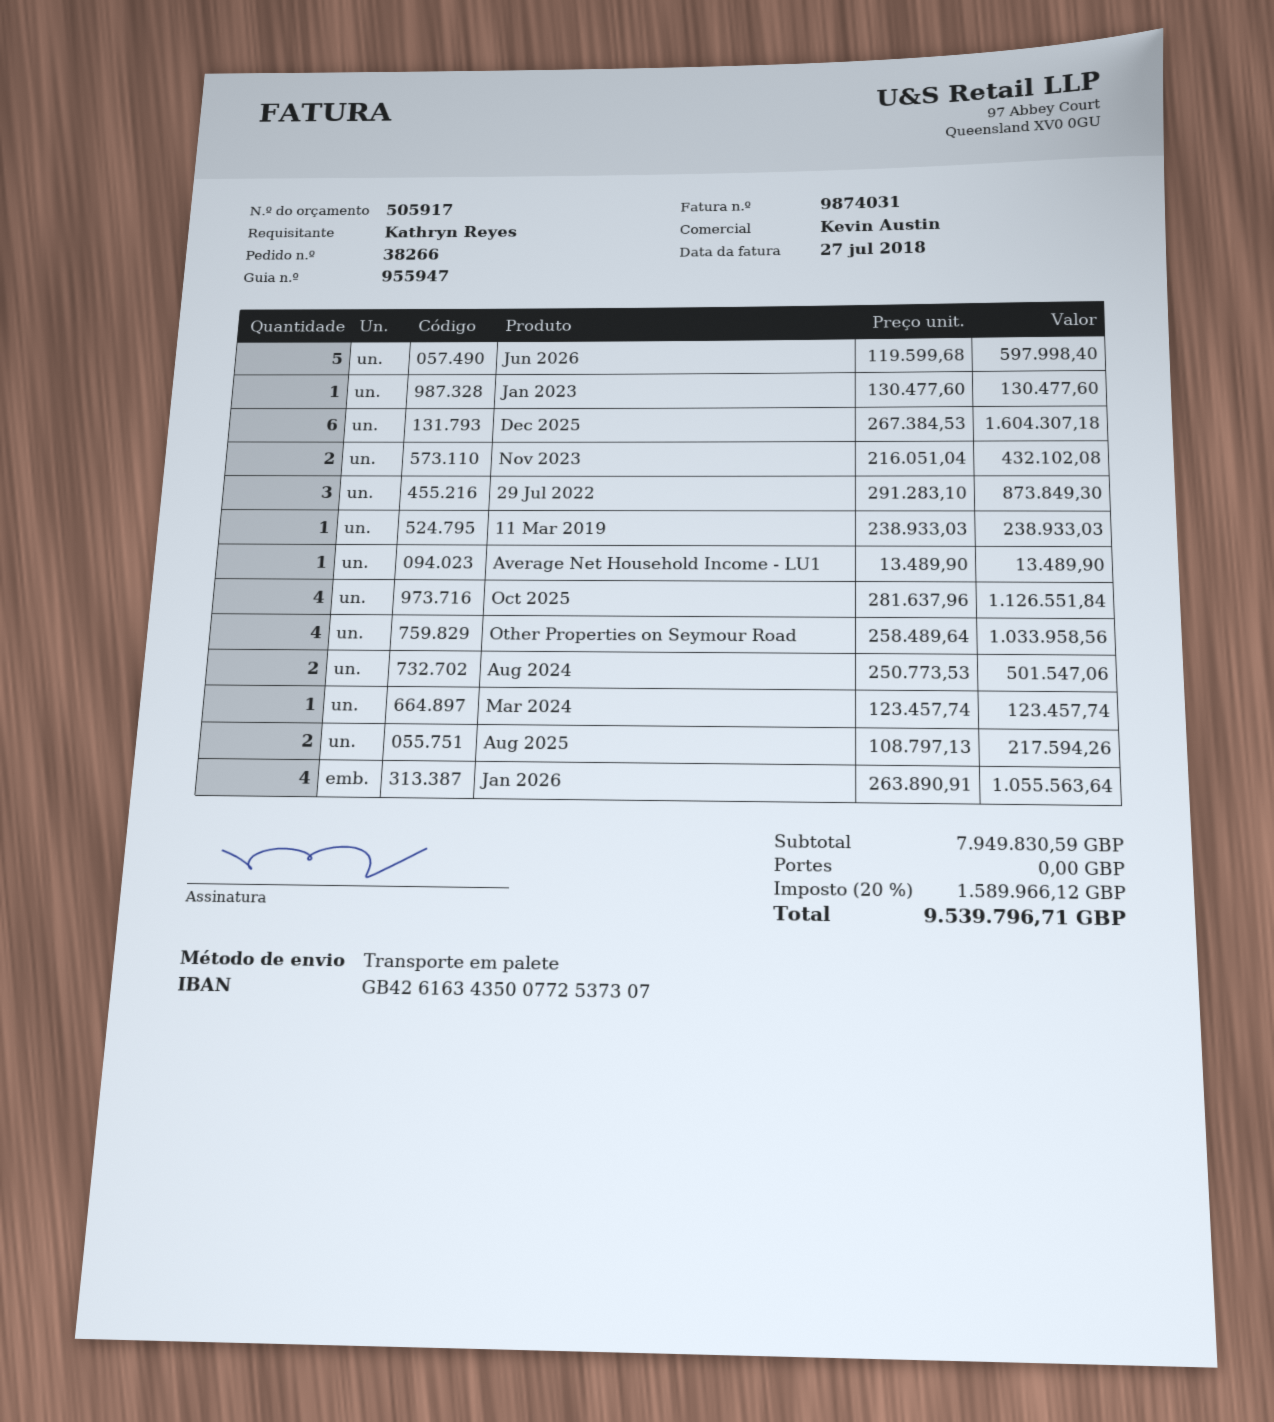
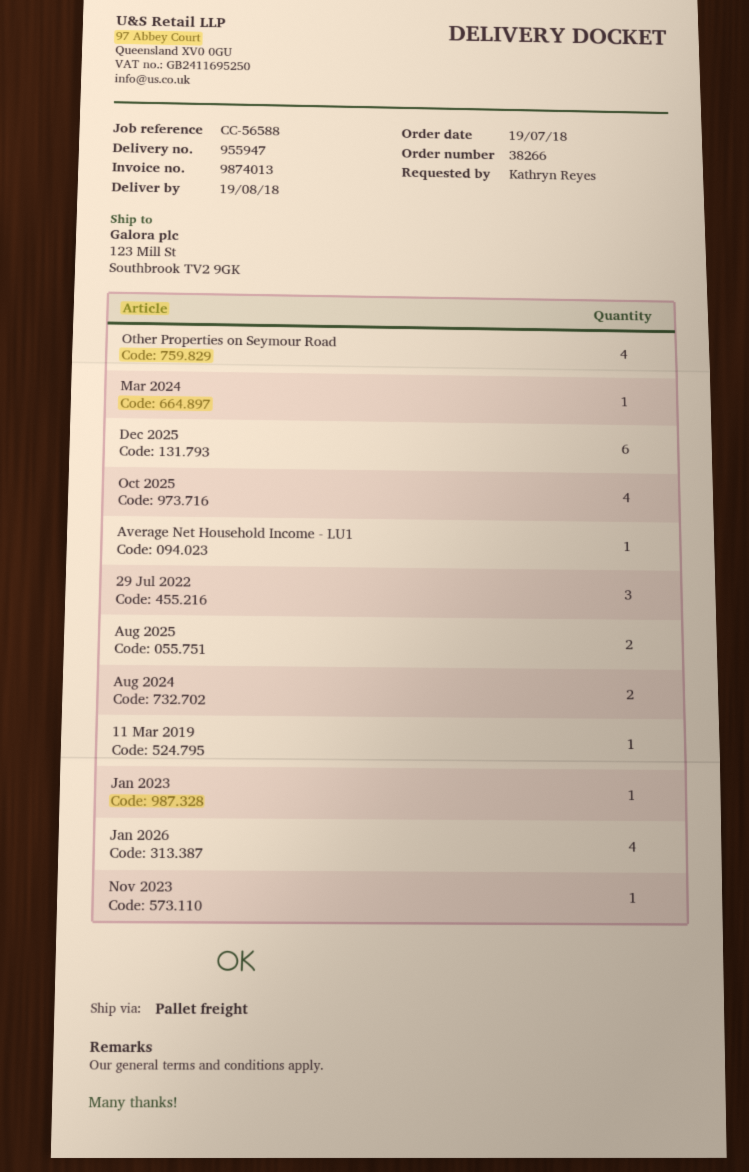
invoice number: 9874031 -> 9874013
Jun 2026: 5 -> none
Nov 2023: 2 -> 1

